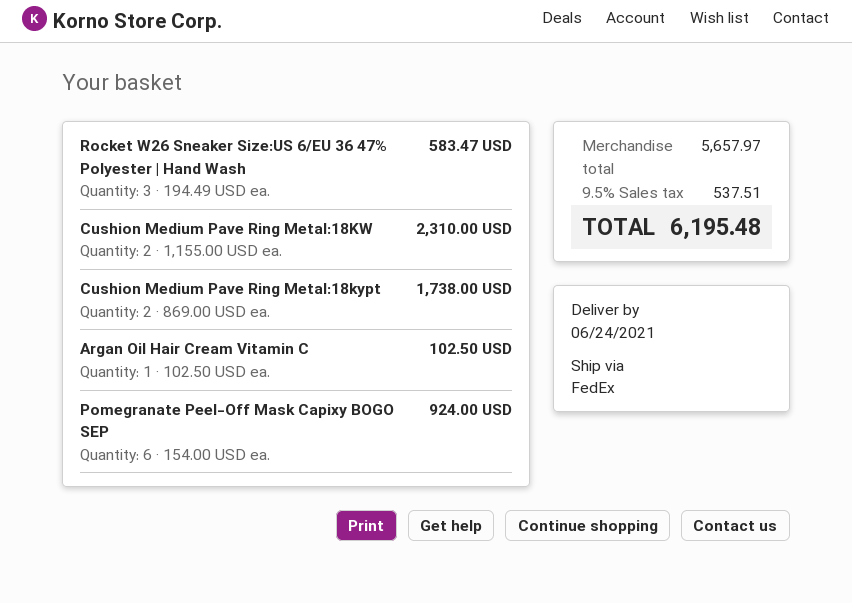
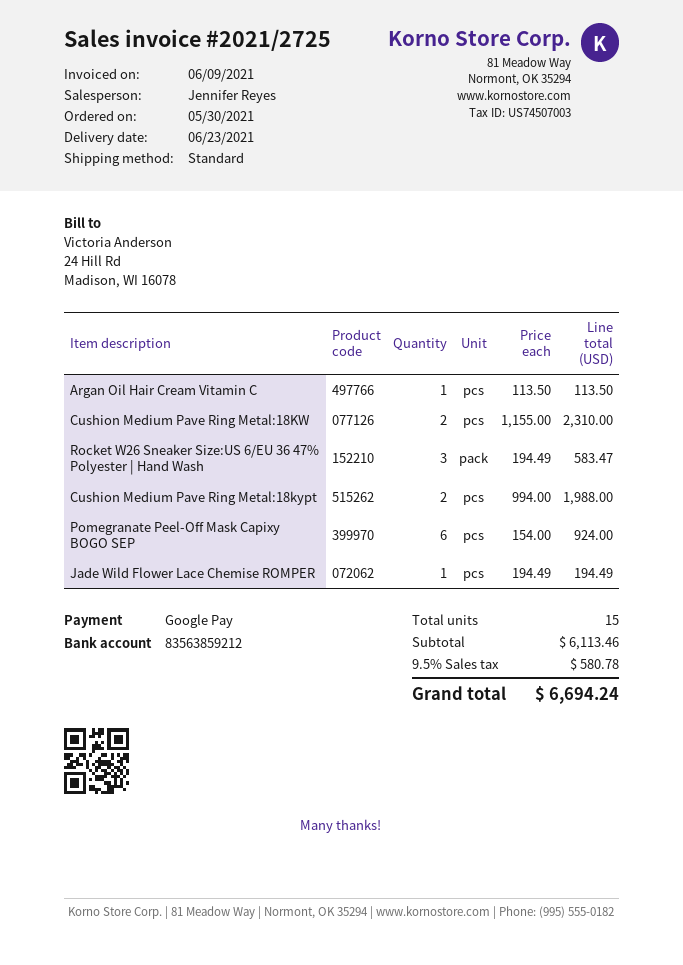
delivery date: 2021-06-24 -> 2021-06-23
shipping method: FedEx -> standard
Cushion Medium Pave Ring Metal:18kypt: 2 x 869.00 = 1738.00 -> 2 x 994.00 = 1988.00
Argan Oil Hair Cream Vitamin C: 1 x 102.50 = 102.50 -> 1 x 113.50 = 113.50
Jade Wild Flower Lace Chemise ROMPER: none -> 1 x 194.49 = 194.49
subtotal: 5657.97 -> 6113.46
tax: 9.5% = 537.51 -> 9.5% = 580.78
total: 6195.48 -> 6694.24

